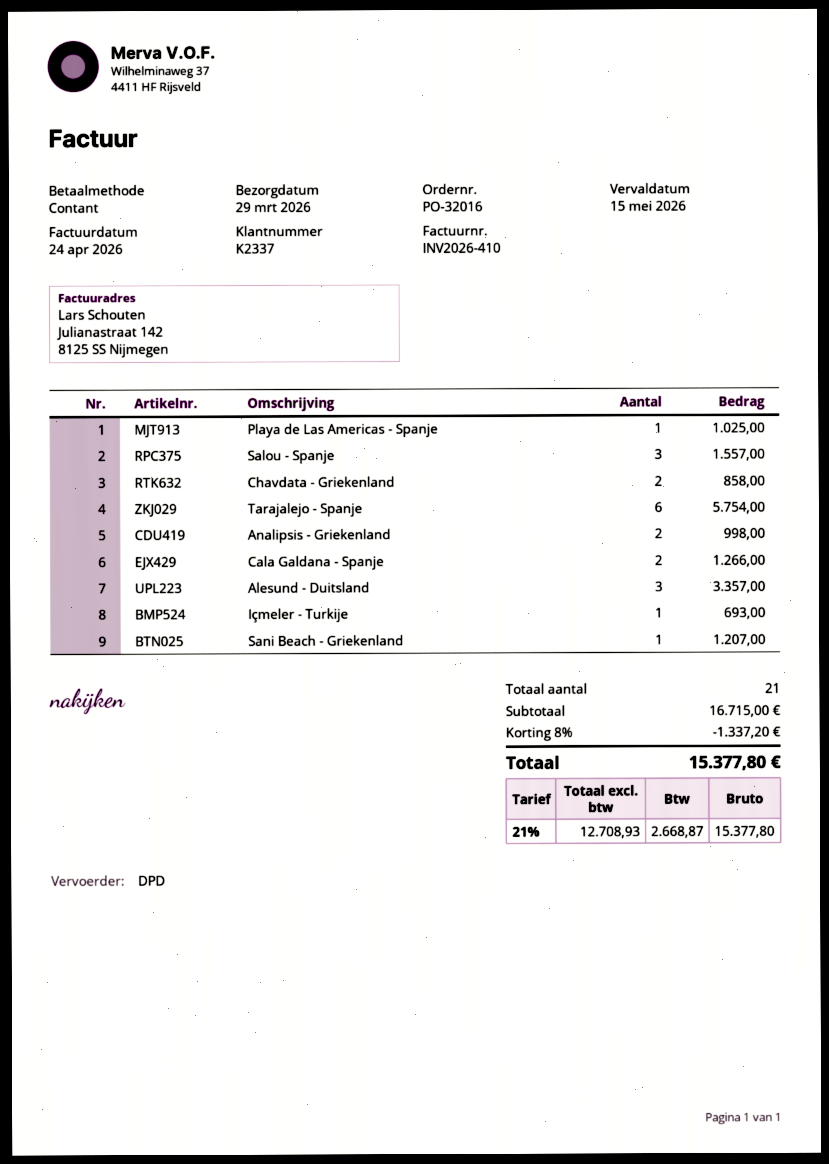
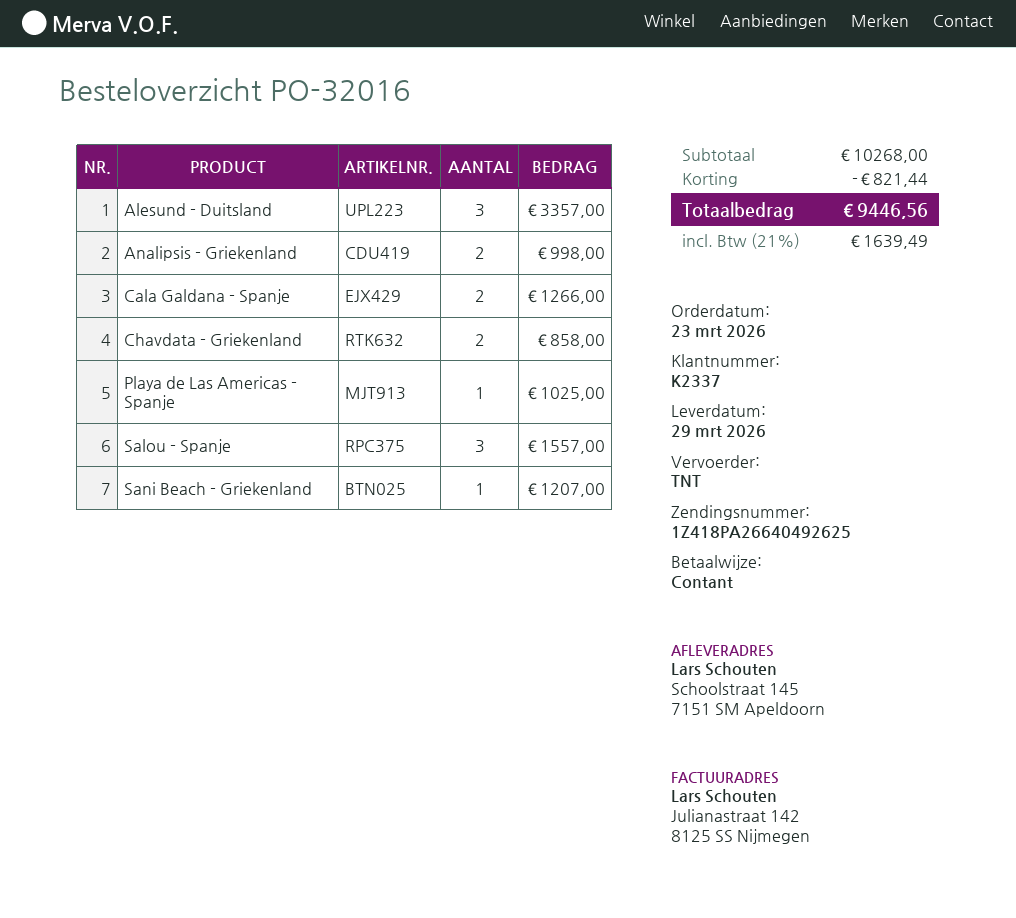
shipping method: DPD -> TNT
Tarajalejo - Spanje: 6 for 5754.00 -> none
Içmeler - Turkije: 1 for 693.00 -> none
subtotal: 16715.00 -> 10268.00
discount: 1337.20 -> 821.44
tax: 21% = 2668.87 -> 21% = 1639.49
total: 15377.80 -> 9446.56

